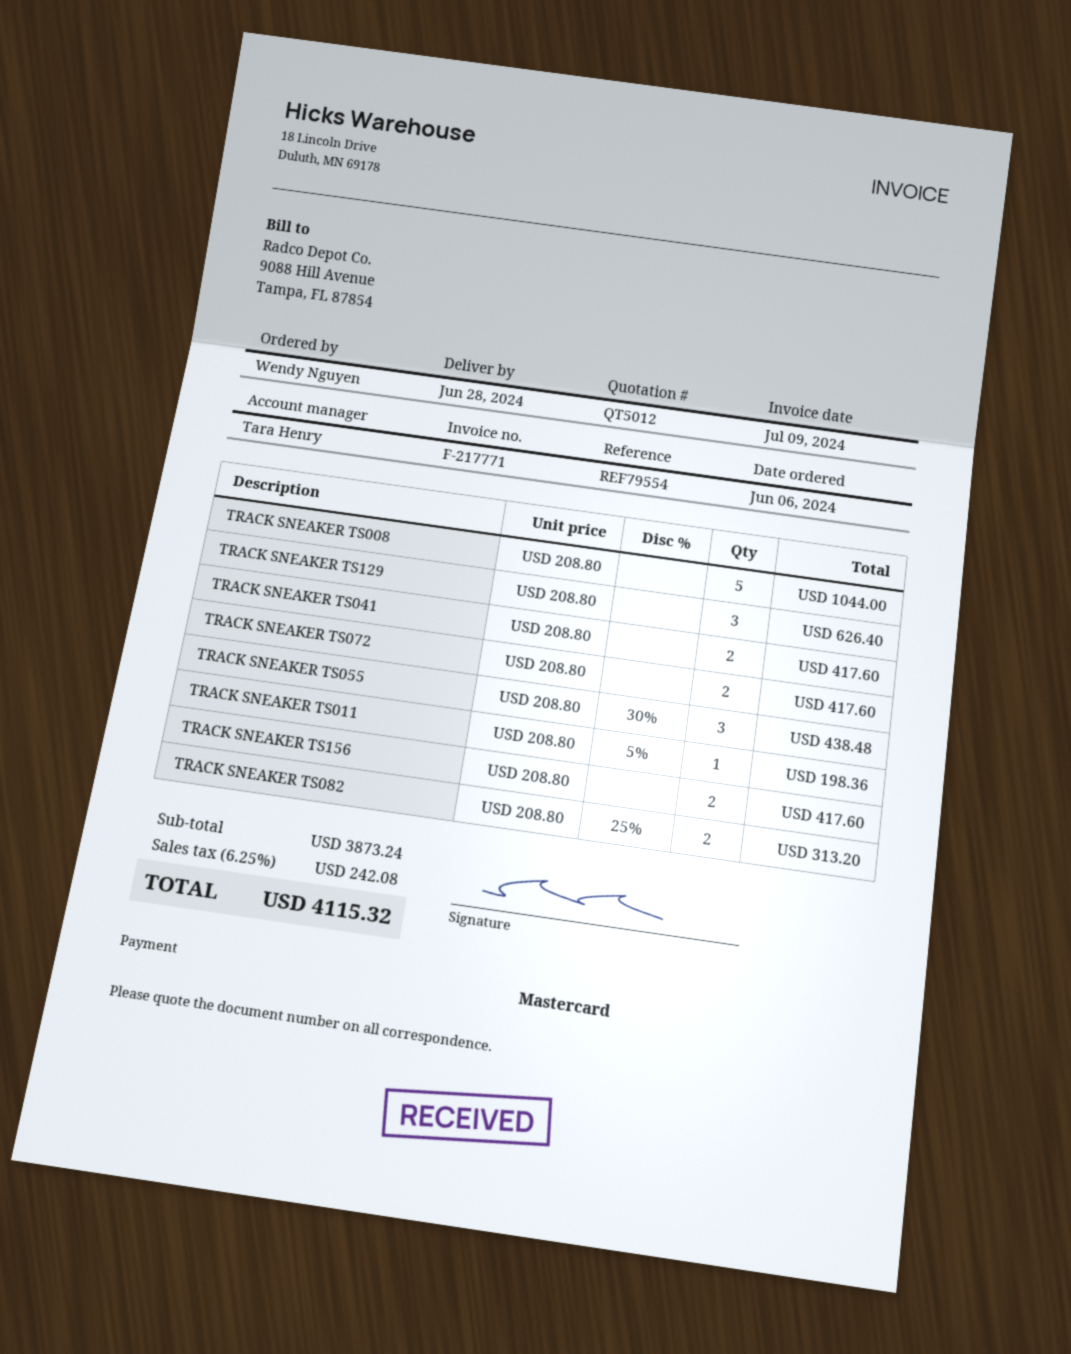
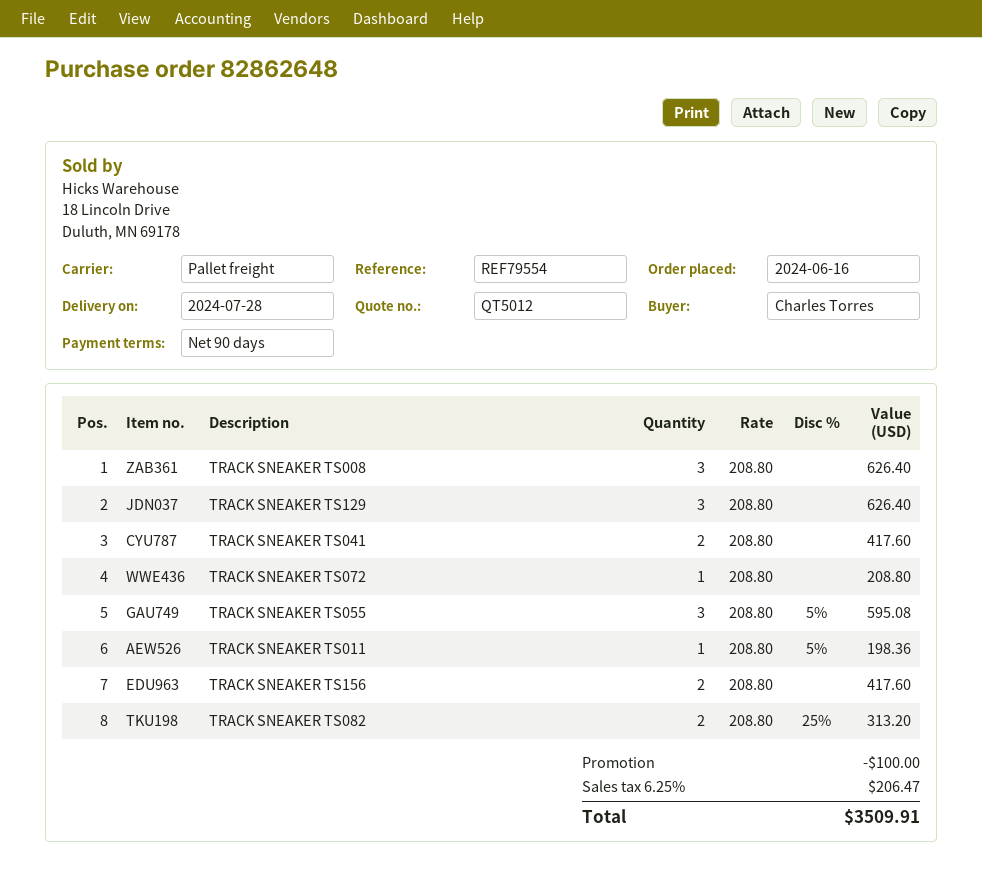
order date: 2024-06-06 -> 2024-06-16
delivery date: 2024-06-28 -> 2024-07-28
ordered by: Wendy Nguyen -> Charles Torres
TRACK SNEAKER TS008: 5 x 208.80 = 1044.00 -> 3 x 208.80 = 626.40
TRACK SNEAKER TS072: 2 x 208.80 = 417.60 -> 1 x 208.80 = 208.80
TRACK SNEAKER TS055: 3 x 208.80 - 30% = 438.48 -> 3 x 208.80 - 5% = 595.08
discount: none -> 100.00
tax: 6.25% = 242.08 -> 6.25% = 206.47
total: 4115.32 -> 3509.91

